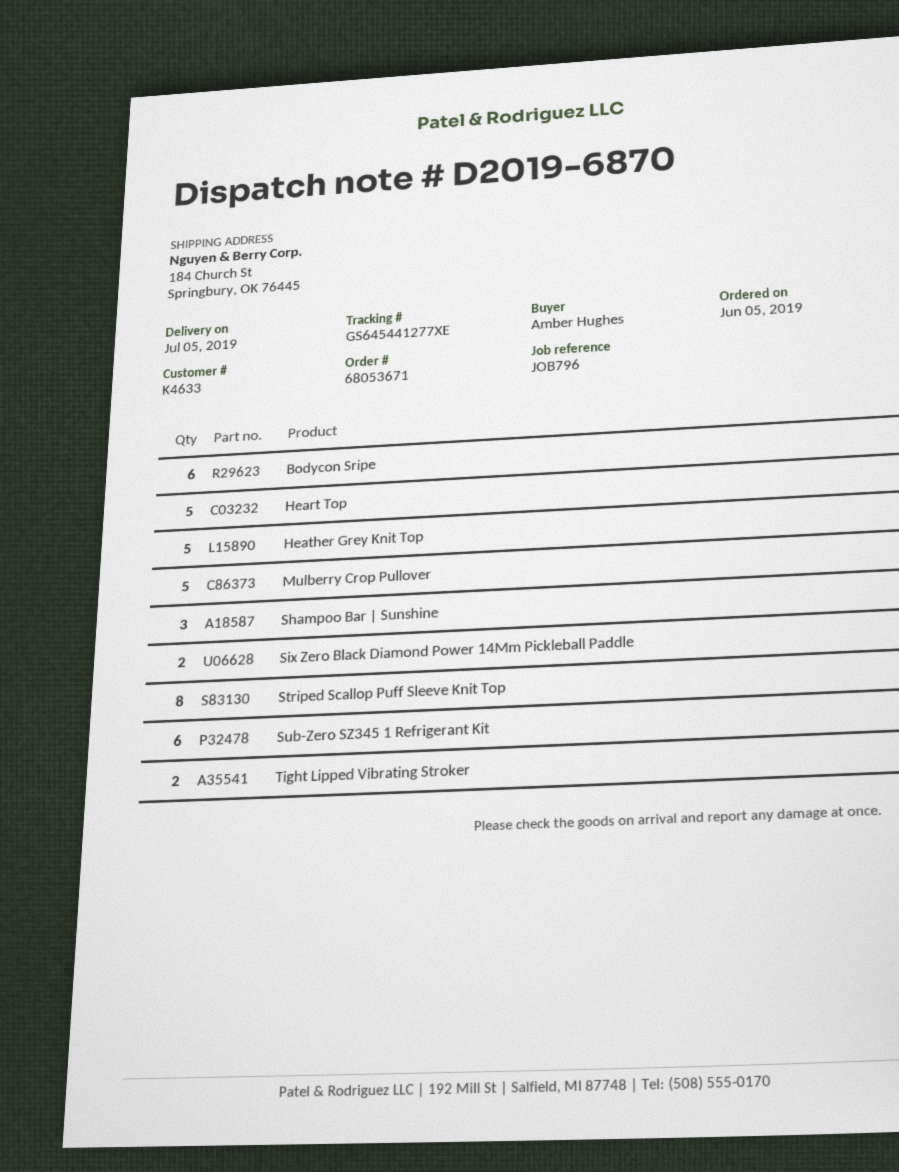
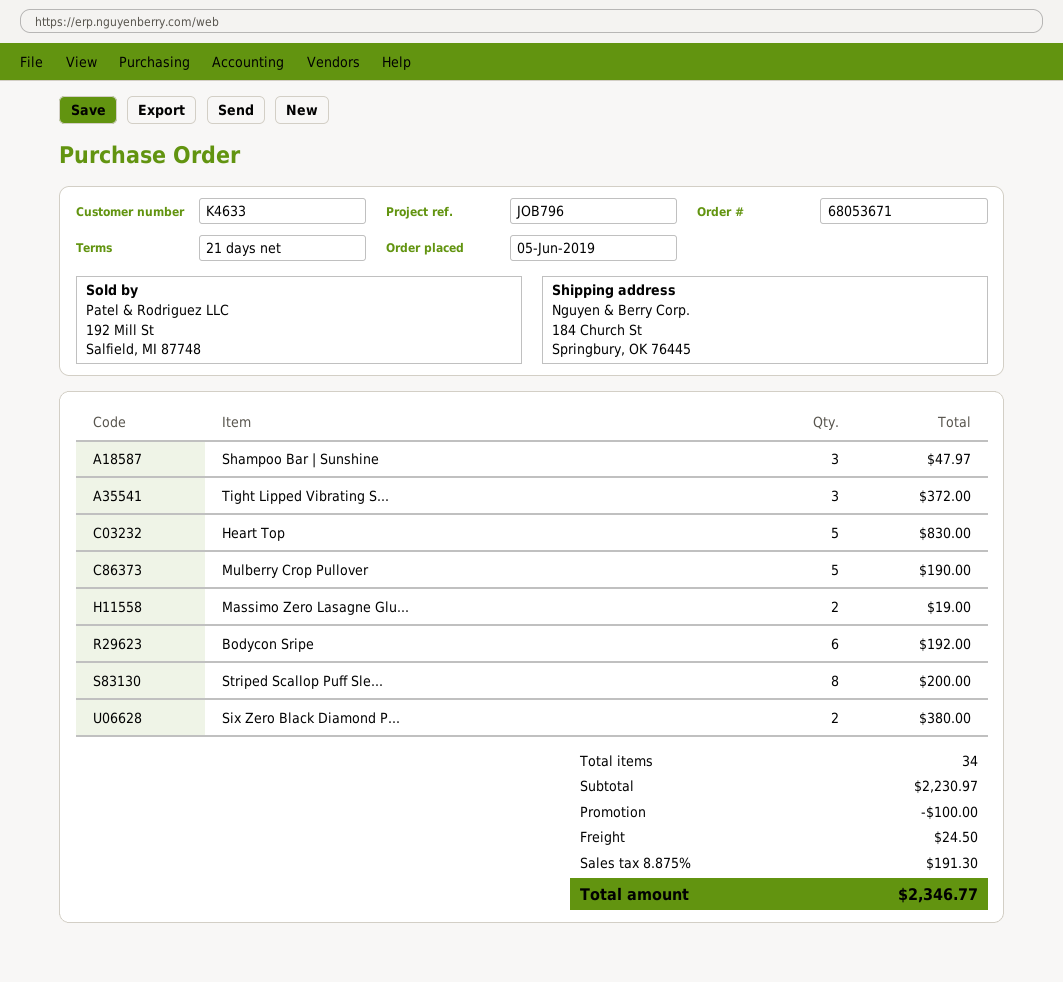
Heather Grey Knit Top: 5 -> none
Sub-Zero SZ345 1 Refrigerant Kit: 6 -> none
Tight Lipped Vibrating Stroker: 2 -> 3
Massimo Zero Lasagne Glu...: none -> 2

